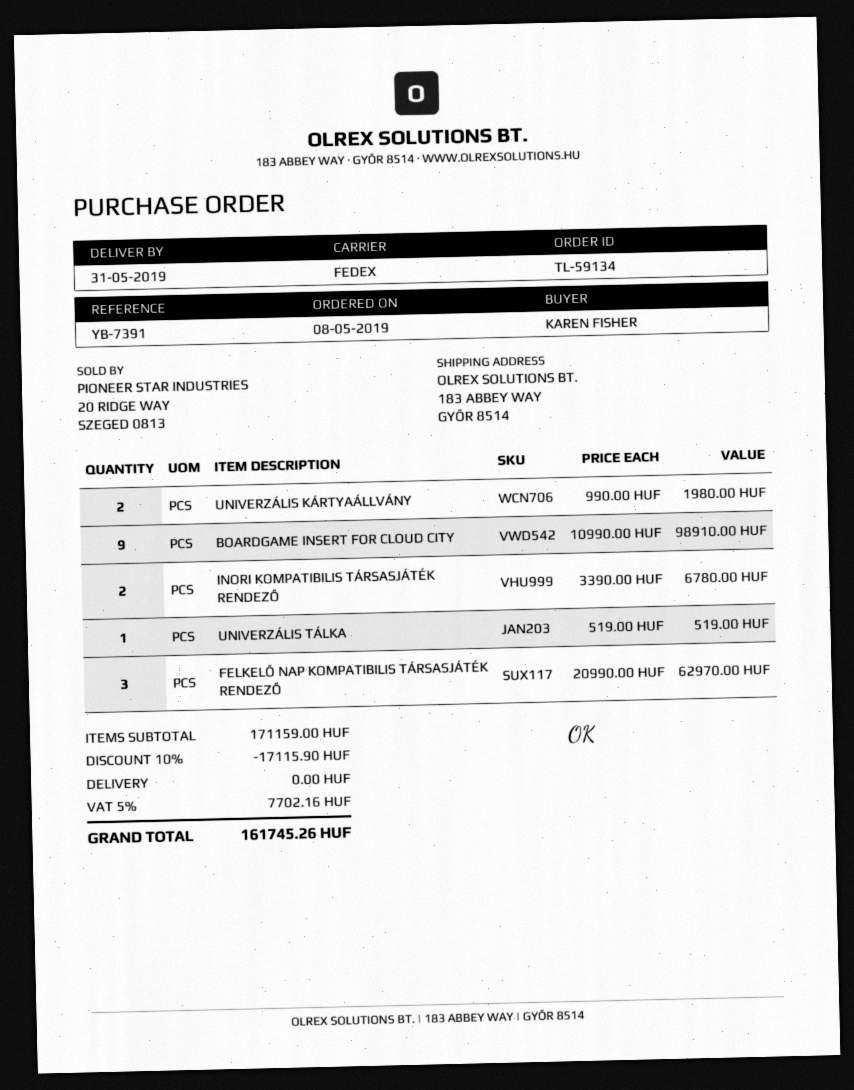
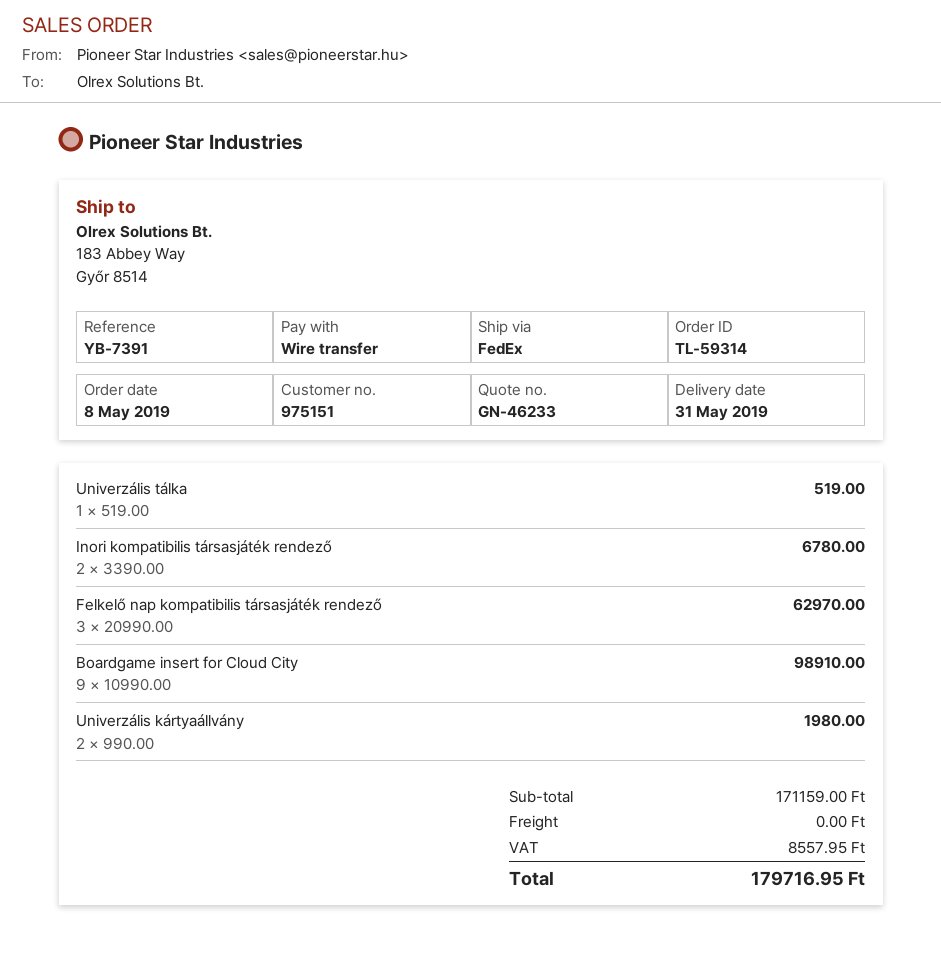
order number: TL-59134 -> TL-59314
discount: 10% = 17115.90 -> none
tax: 7702.16 -> 8557.95
total: 161745.26 -> 179716.95

